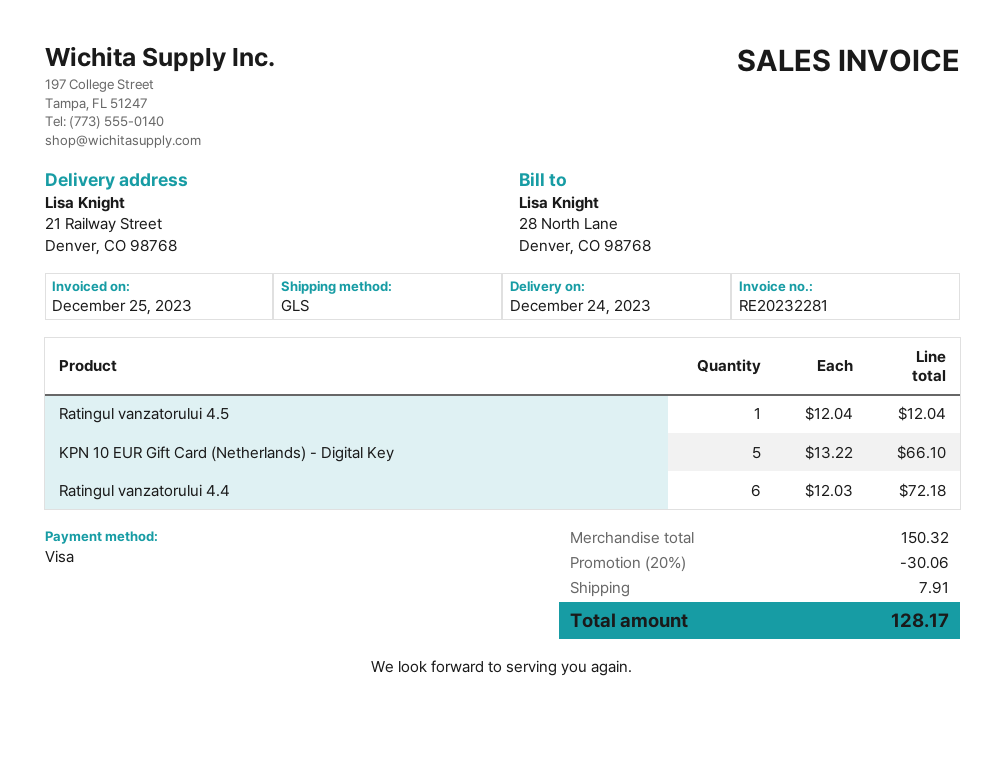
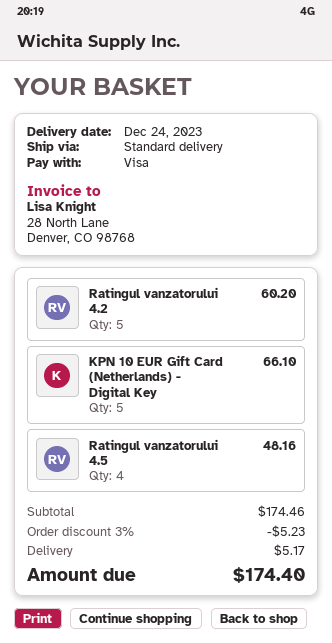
shipping method: GLS -> standard
Ratingul vanzatorului 4.5: 1 for 12.04 -> 4 for 48.16
Ratingul vanzatorului 4.4: 6 for 72.18 -> none
Ratingul vanzatorului 4.2: none -> 5 for 60.20
subtotal: 150.32 -> 174.46
discount: 20% = 30.06 -> 3% = 5.23
shipping: 7.91 -> 5.17
total: 128.17 -> 174.40

